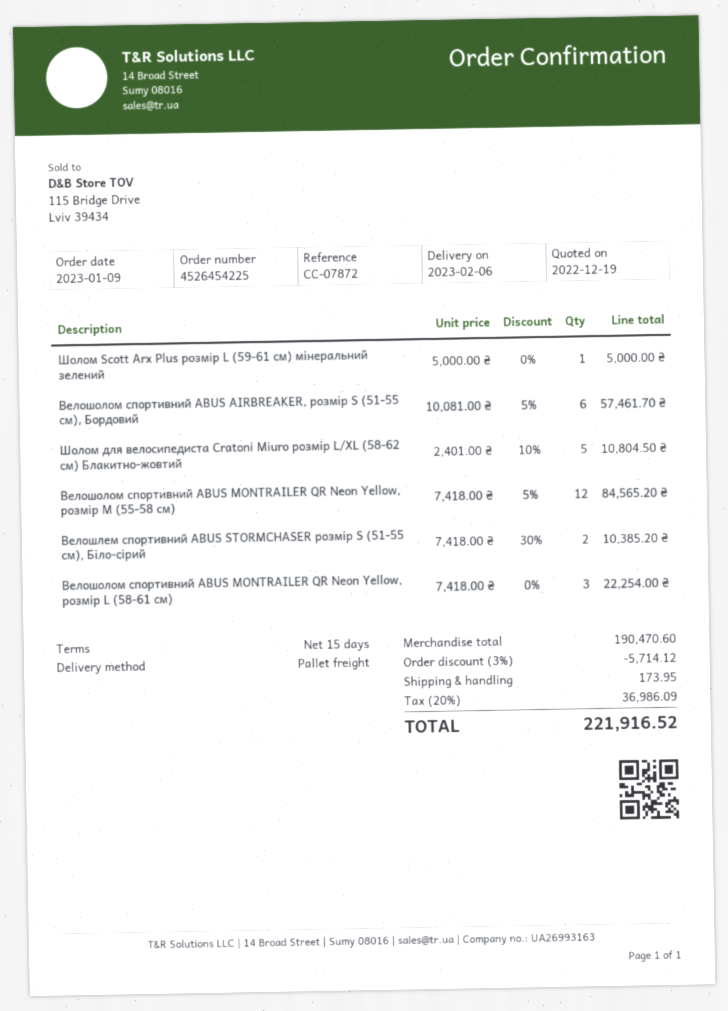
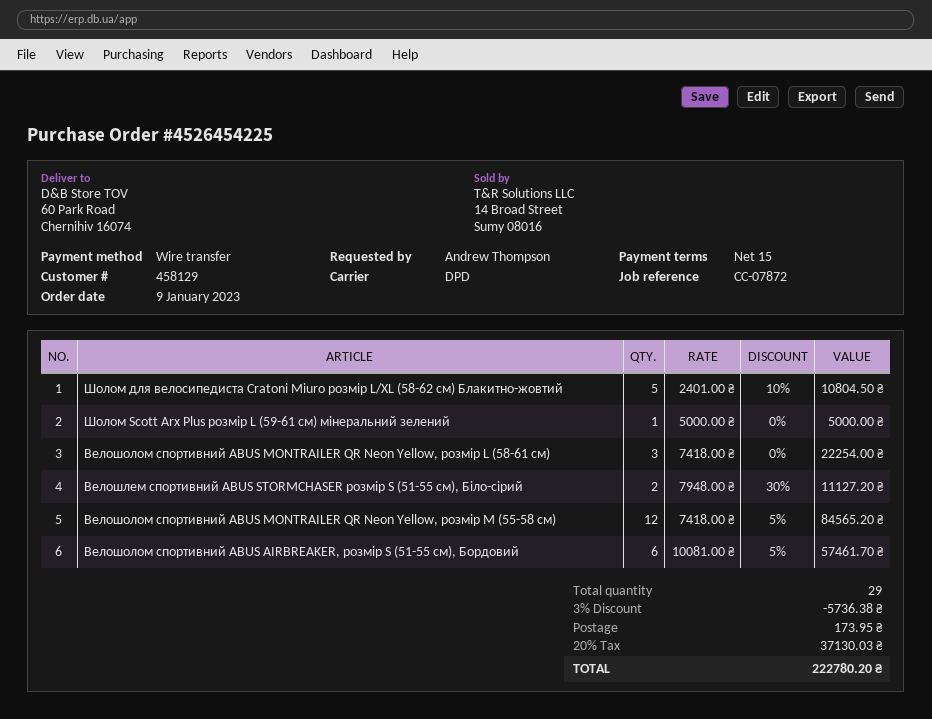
shipping method: pallet freight -> DPD
Велошлем спортивний ABUS STORMCHASER розмір S (51-55 см), Біло-сірий: 2 x 7418.00 - 30% = 10385.20 -> 2 x 7948.00 - 30% = 11127.20
discount: 3% = 5714.12 -> 3% = 5736.38
tax: 20% = 36986.09 -> 20% = 37130.03
total: 221916.52 -> 222780.20

